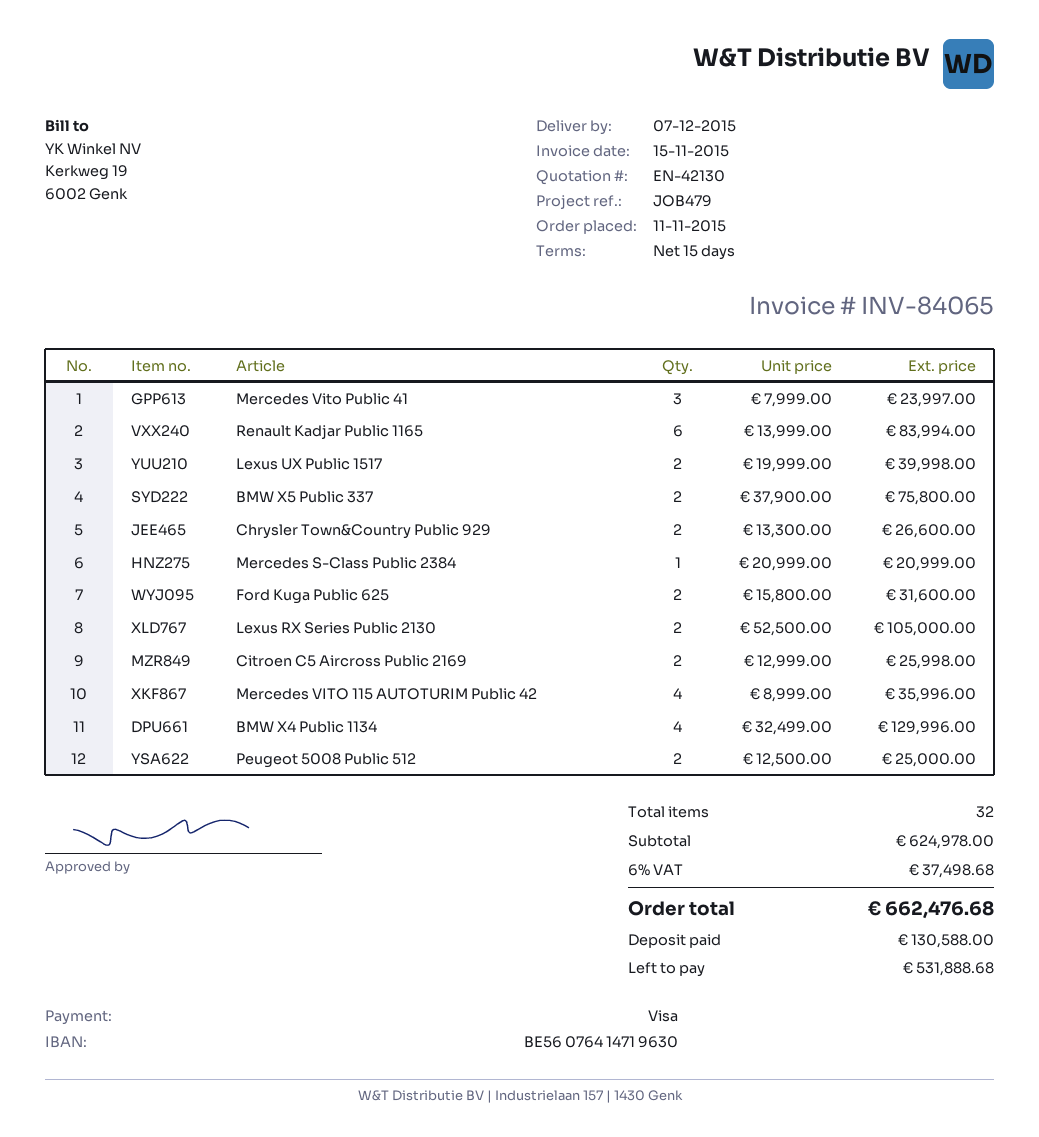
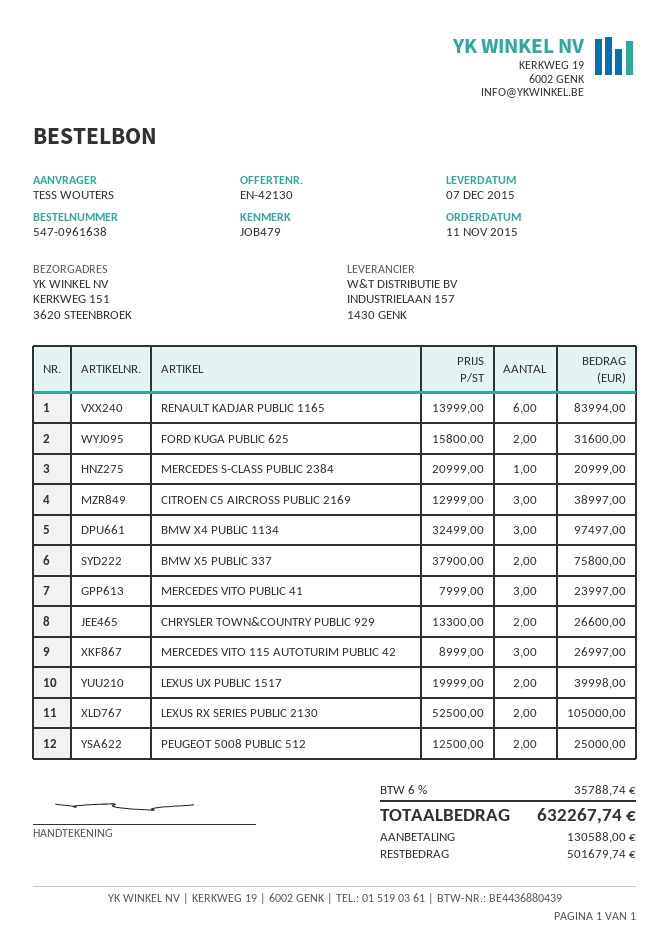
Citroen C5 Aircross Public 2169: 2 x 12999.00 = 25998.00 -> 3 x 12999.00 = 38997.00
Mercedes VITO 115 AUTOTURIM Public 42: 4 x 8999.00 = 35996.00 -> 3 x 8999.00 = 26997.00
BMW X4 Public 1134: 4 x 32499.00 = 129996.00 -> 3 x 32499.00 = 97497.00
tax: 6% = 37498.68 -> 6% = 35788.74
total: 662476.68 -> 632267.74
balance: 531888.68 -> 501679.74

